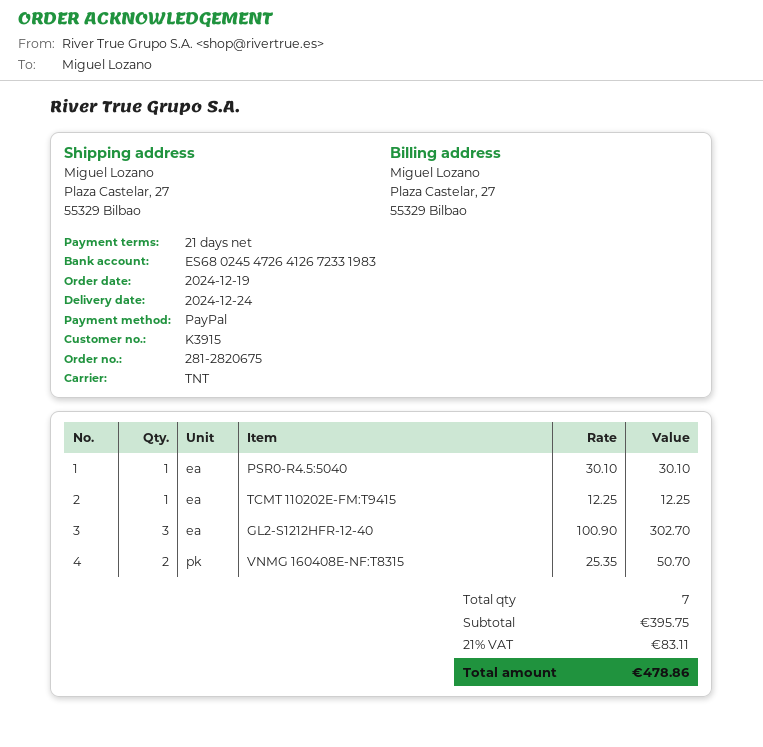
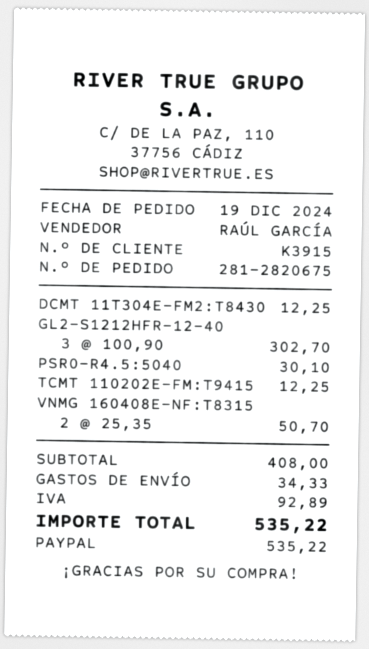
DCMT 11T304E-FM2:T8430: none -> 1 x 12.25 = 12.25
subtotal: 395.75 -> 408.00
shipping: none -> 34.33
tax: 83.11 -> 92.89
total: 478.86 -> 535.22

